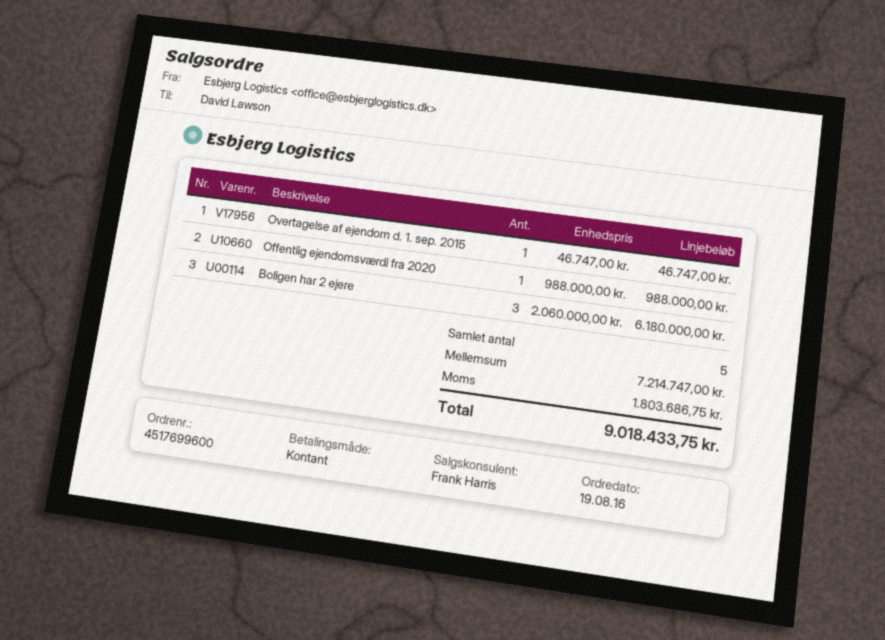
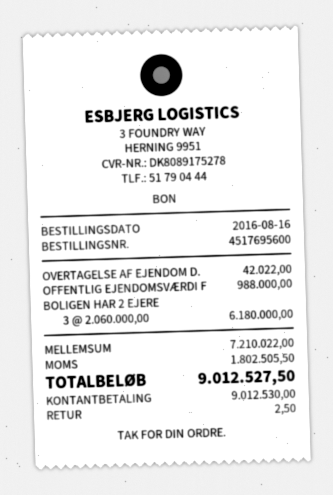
order number: 4517699600 -> 4517695600
order date: 2016-08-19 -> 2016-08-16
Overtagelse af ejendom d. 1. sep. 2015: 1 x 46747.00 = 46747.00 -> 1 x 42022.00 = 42022.00
subtotal: 7214747.00 -> 7210022.00
tax: 1803686.75 -> 1802505.50
total: 9018433.75 -> 9012527.50

